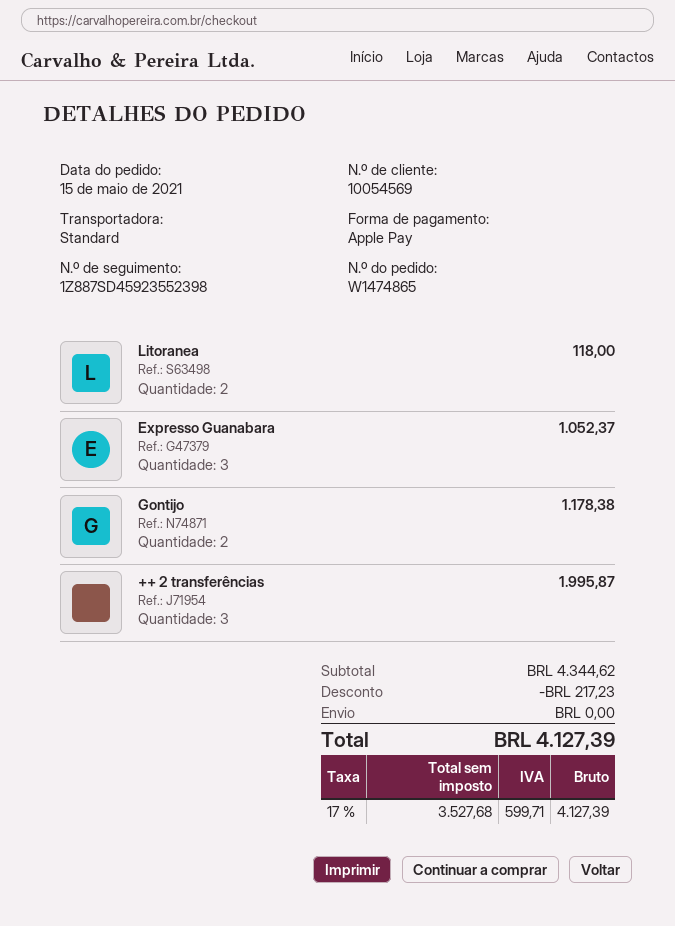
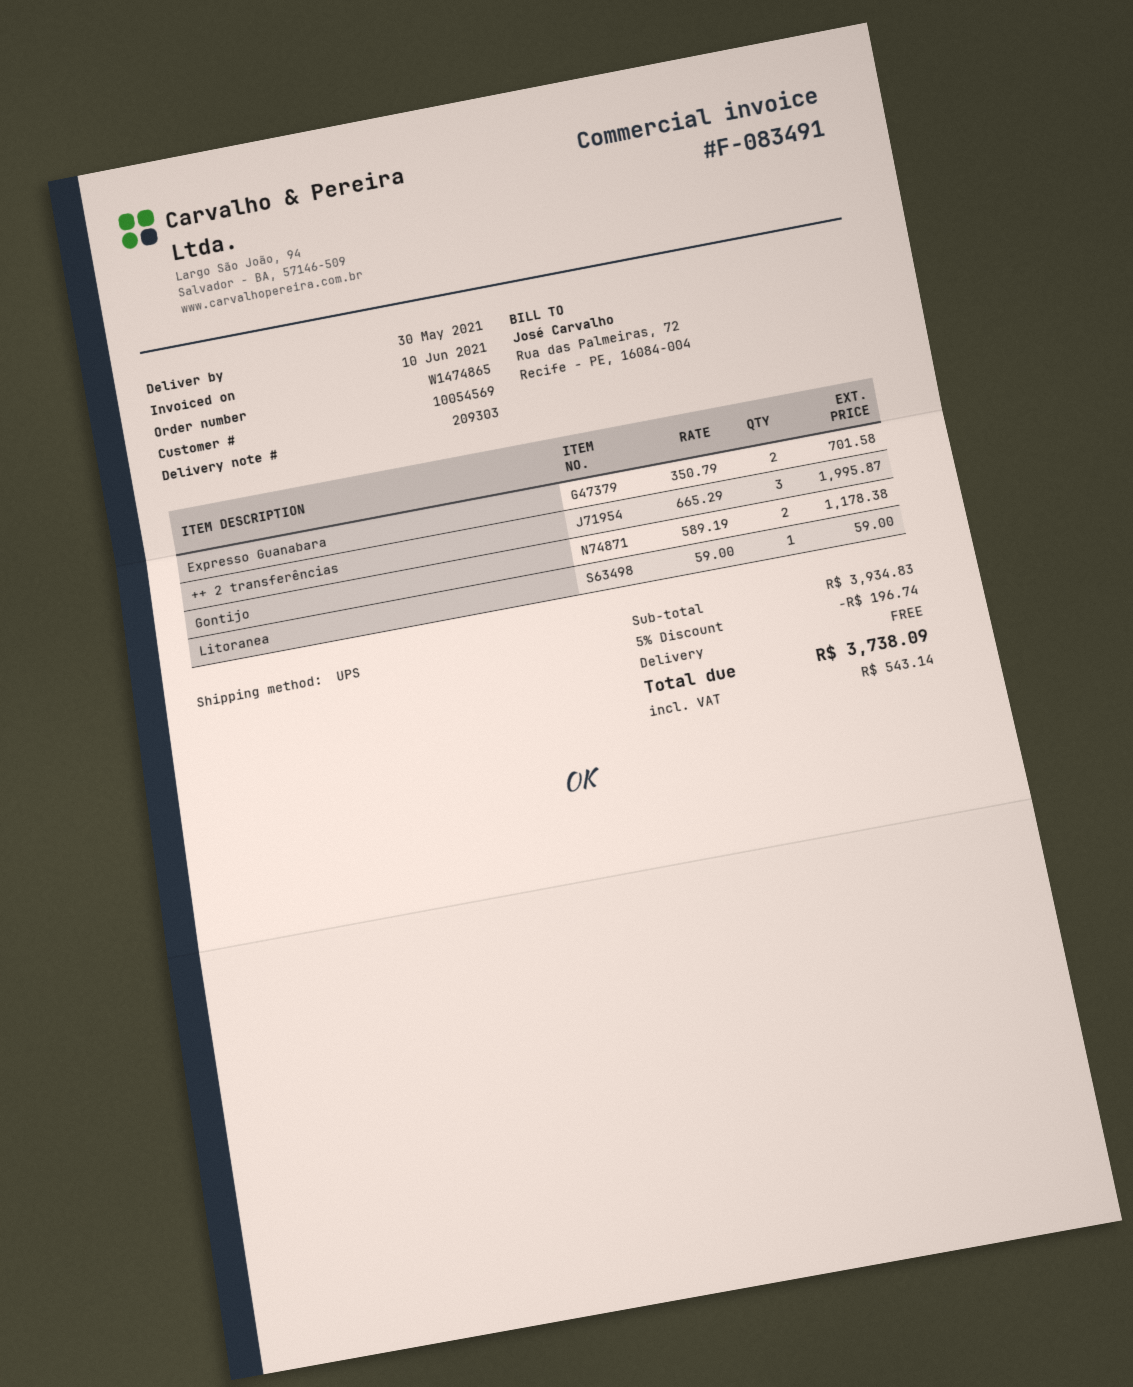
shipping method: standard -> UPS
Litoranea: 2 for 118.00 -> 1 for 59.00
Expresso Guanabara: 3 for 1052.37 -> 2 for 701.58
subtotal: 4344.62 -> 3934.83
discount: 217.23 -> 196.74
tax: 599.71 -> 543.14
total: 4127.39 -> 3738.09

